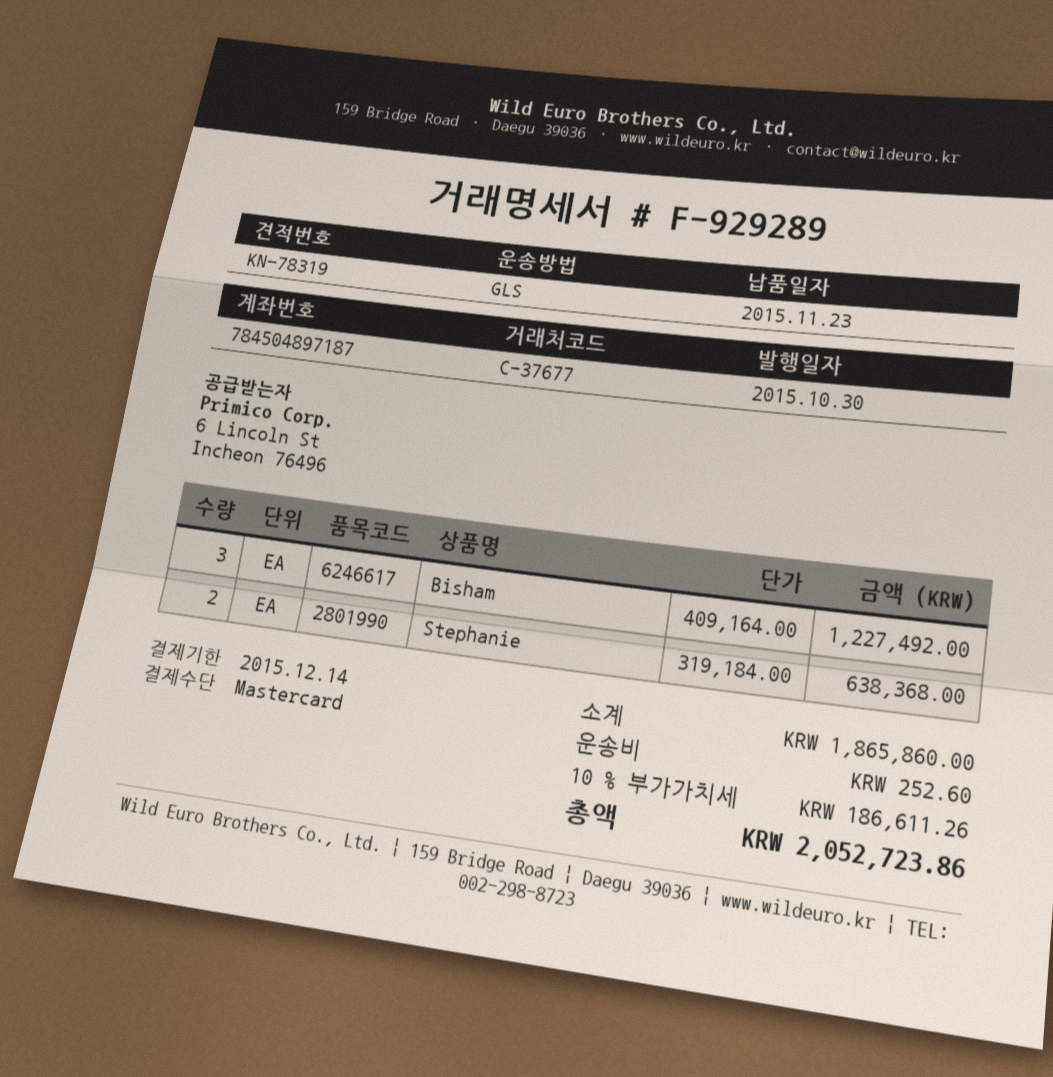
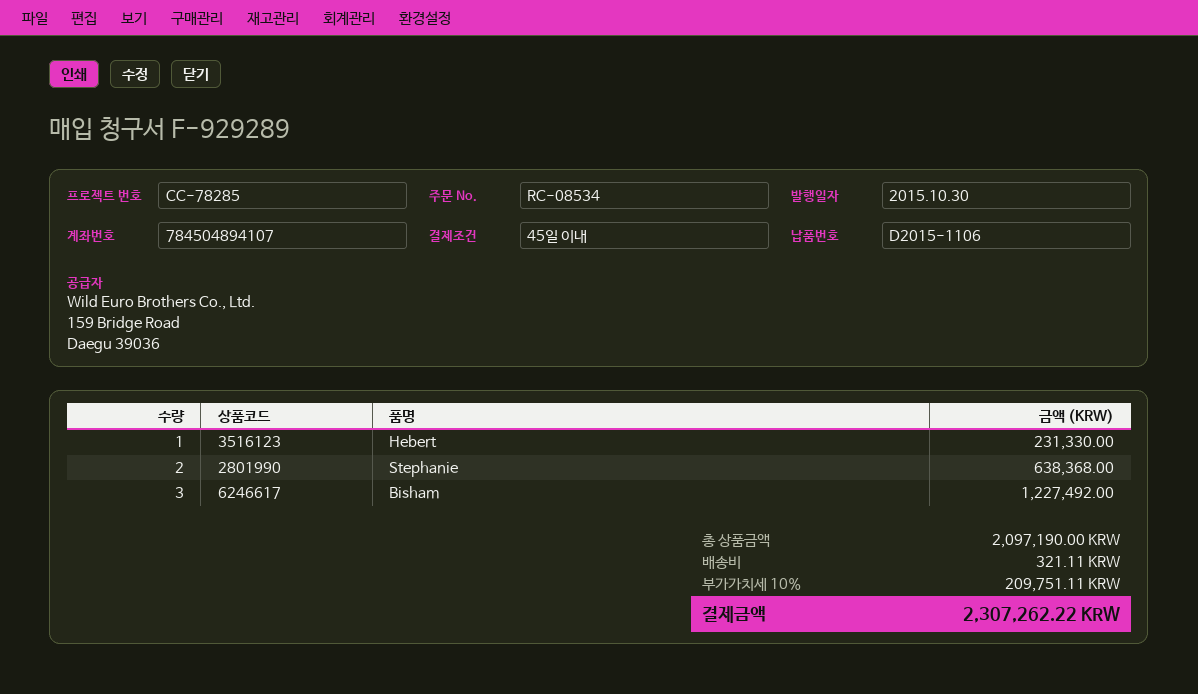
bank account: 784504897187 -> 784504894107
Hebert: none -> 1 for 231330.00
subtotal: 1865860.00 -> 2097190.00
shipping: 252.60 -> 321.11
tax: 10% = 186611.26 -> 10% = 209751.11
total: 2052723.86 -> 2307262.22

